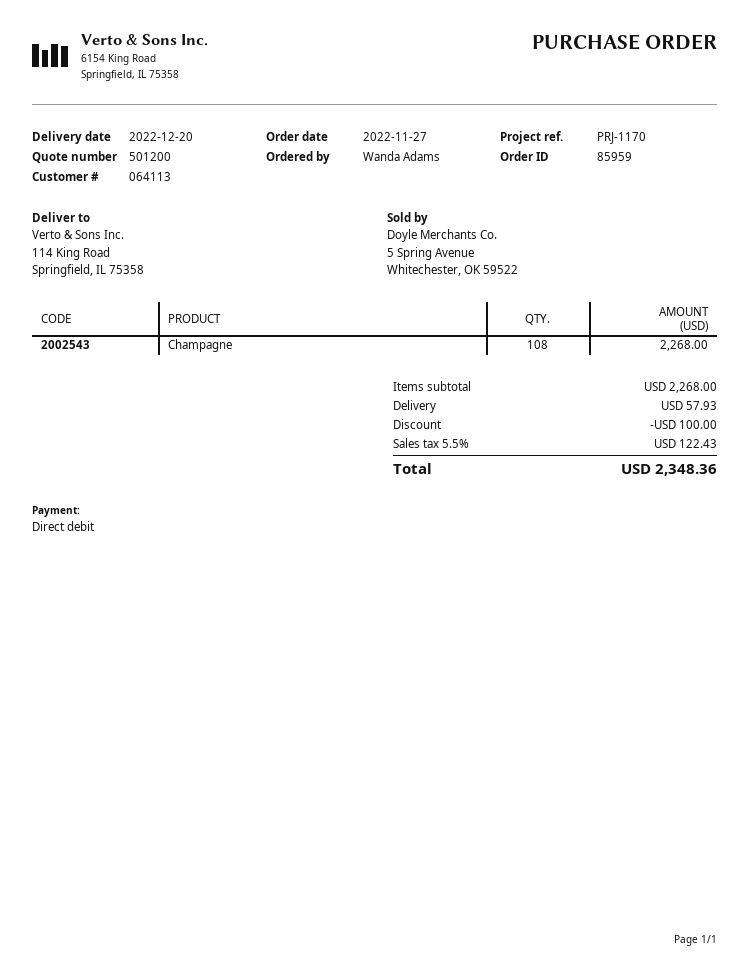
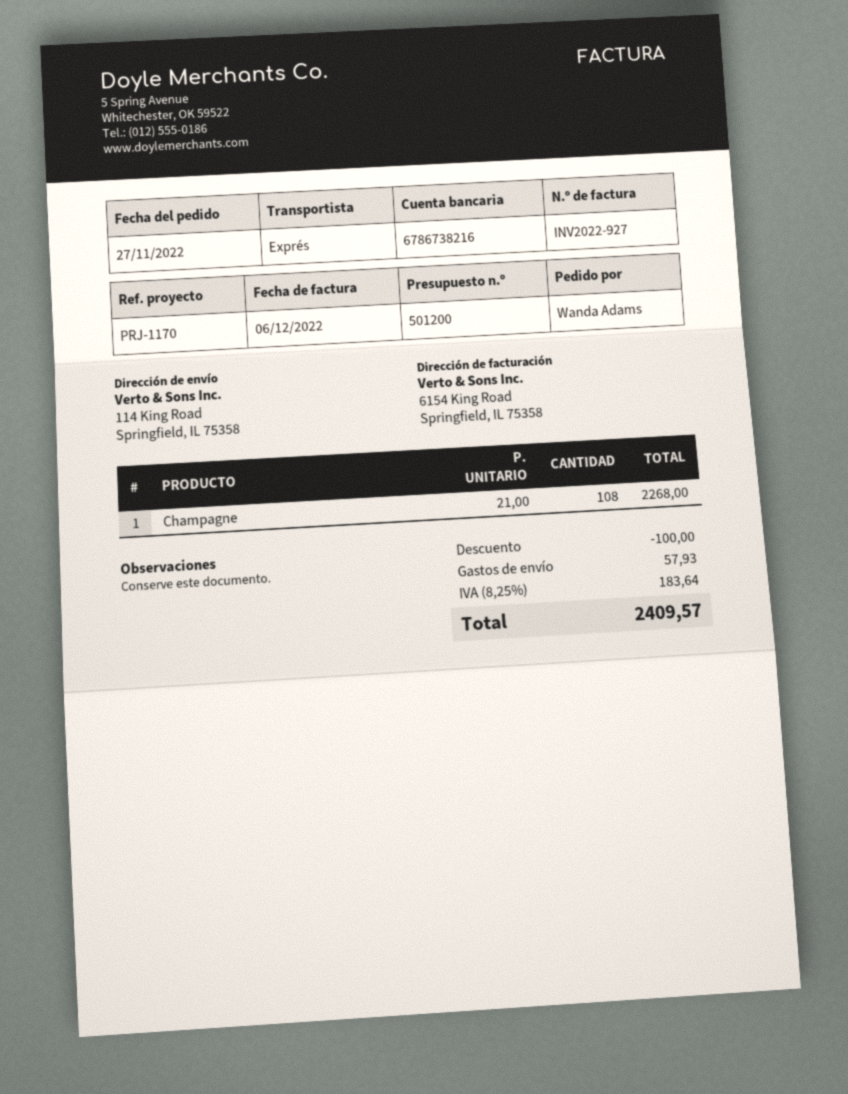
tax: 5.5% = 122.43 -> 8.25% = 183.64
total: 2348.36 -> 2409.57

